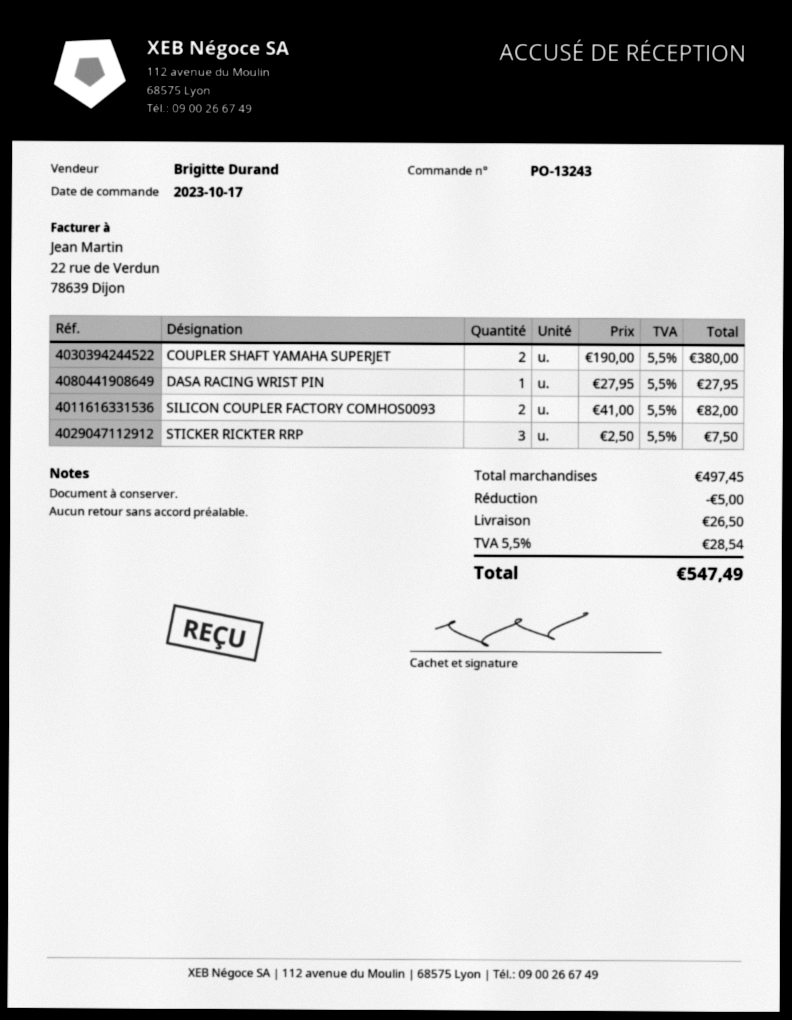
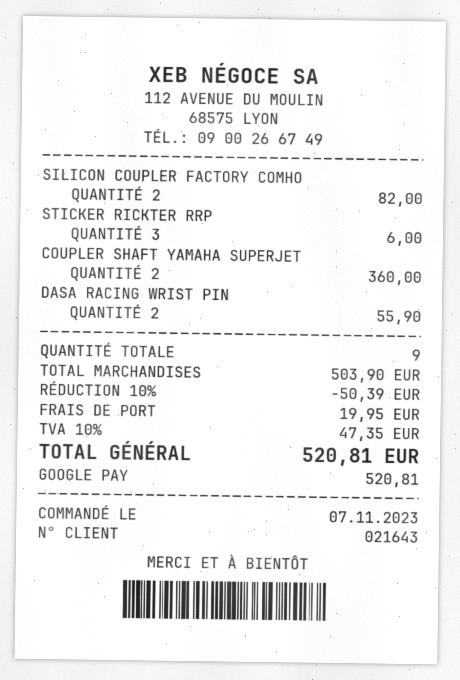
order date: 2023-10-17 -> 2023-11-07
COUPLER SHAFT YAMAHA SUPERJET: 2 for 380.00 -> 2 for 360.00
DASA RACING WRIST PIN: 1 for 27.95 -> 2 for 55.90
STICKER RICKTER RRP: 3 for 7.50 -> 3 for 6.00
subtotal: 497.45 -> 503.90
discount: 5.00 -> 50.39
shipping: 26.50 -> 19.95
tax: 5.5% = 28.54 -> 10% = 47.35
total: 547.49 -> 520.81

